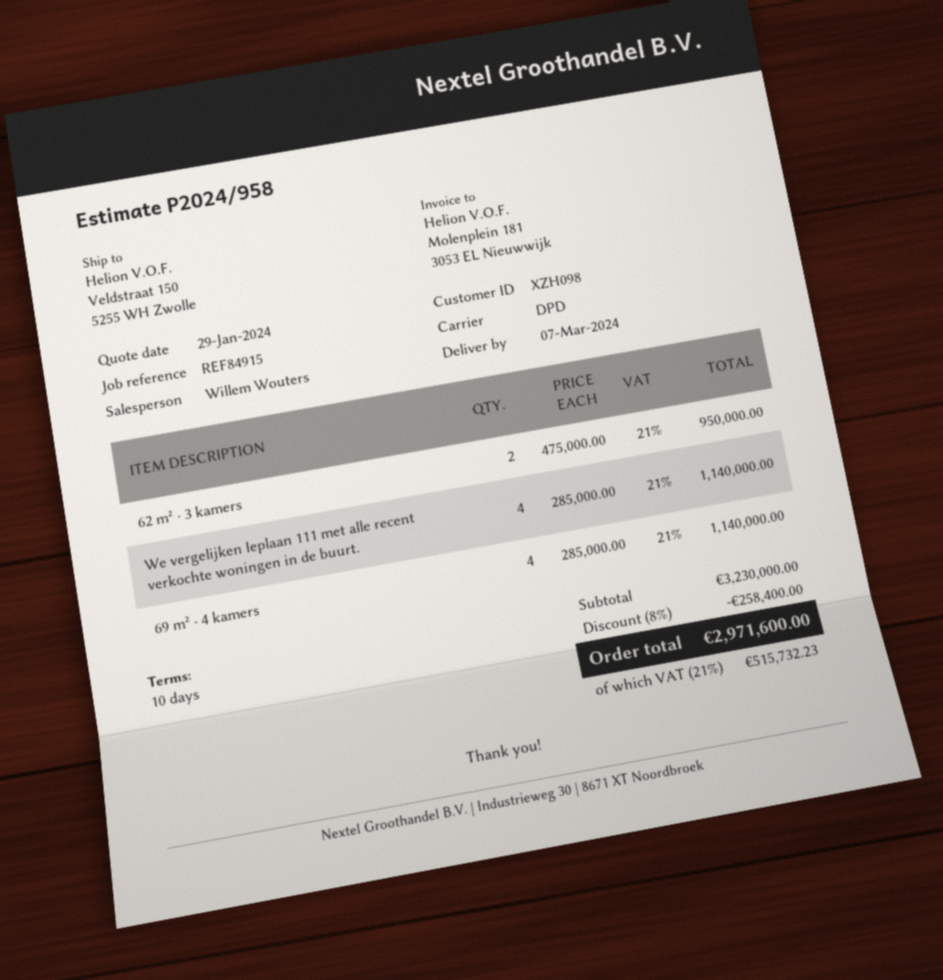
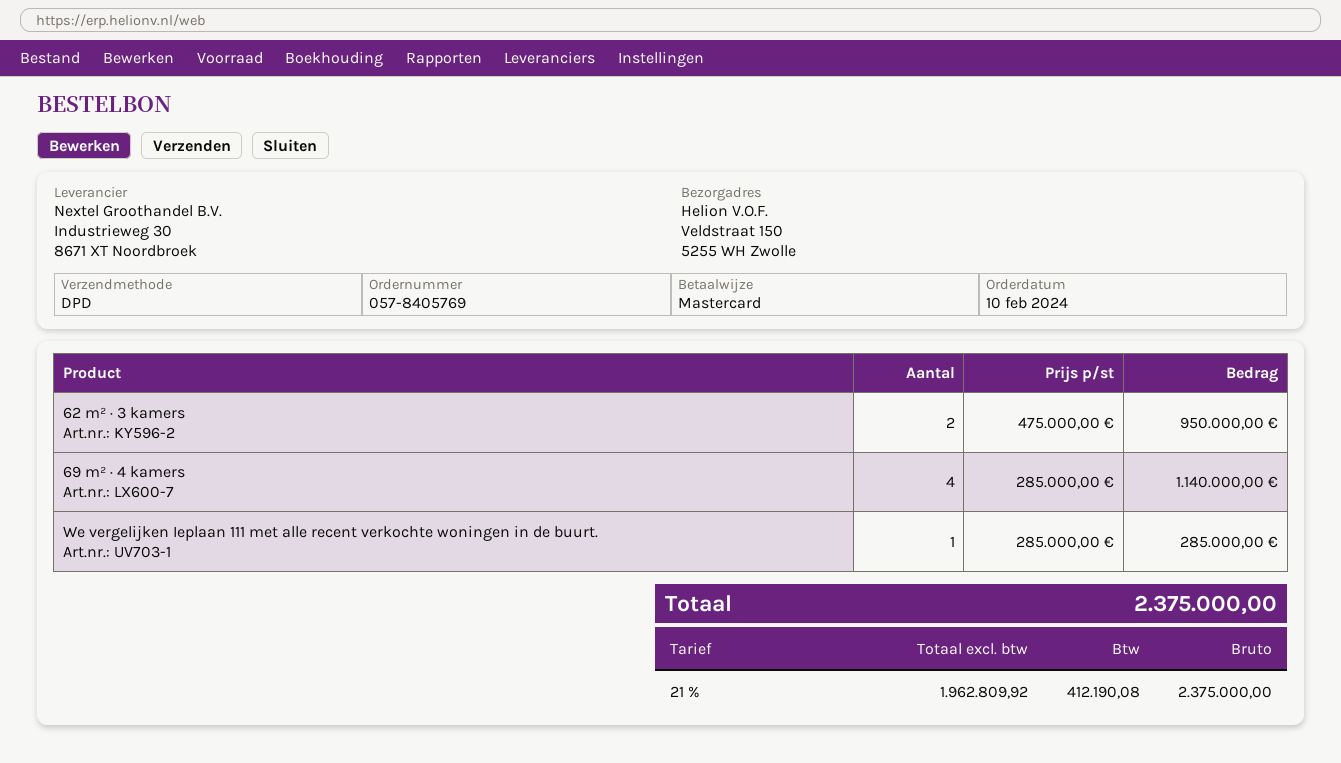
We vergelijken Ieplaan 111 met alle recent verkochte woningen in de buurt.: 4 x 285000.00 = 1140000.00 -> 1 x 285000.00 = 285000.00
discount: 8% = 258400.00 -> none
tax: 21% = 515732.23 -> 21% = 412190.08
total: 2971600.00 -> 2375000.00

